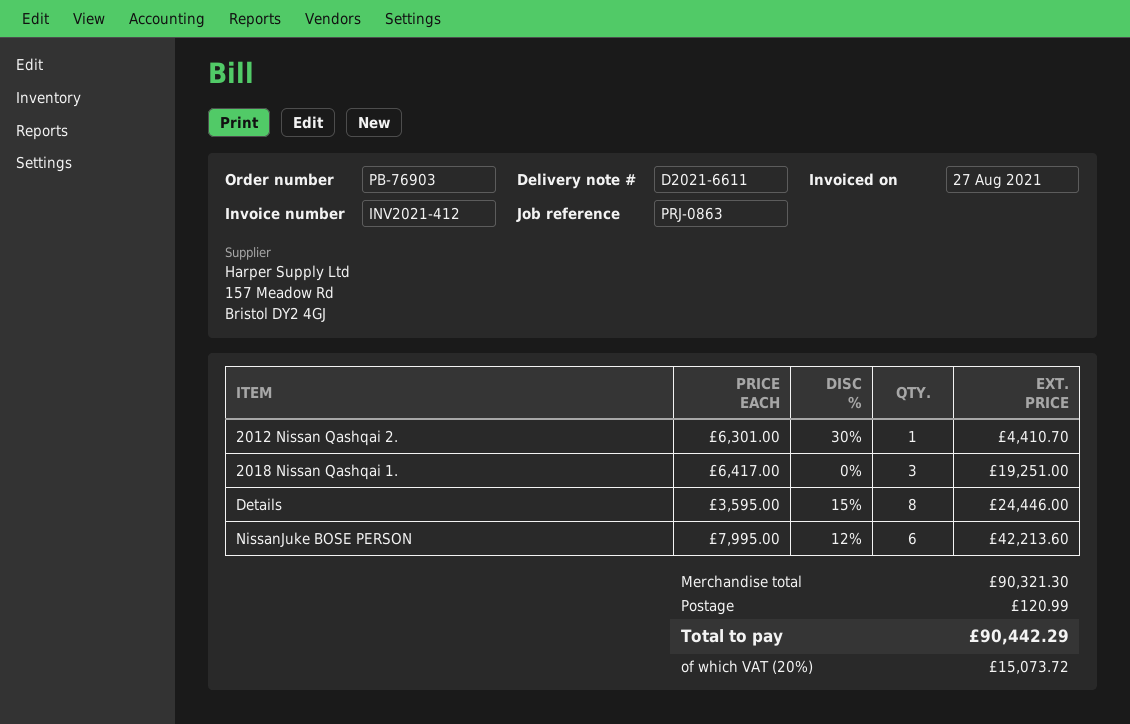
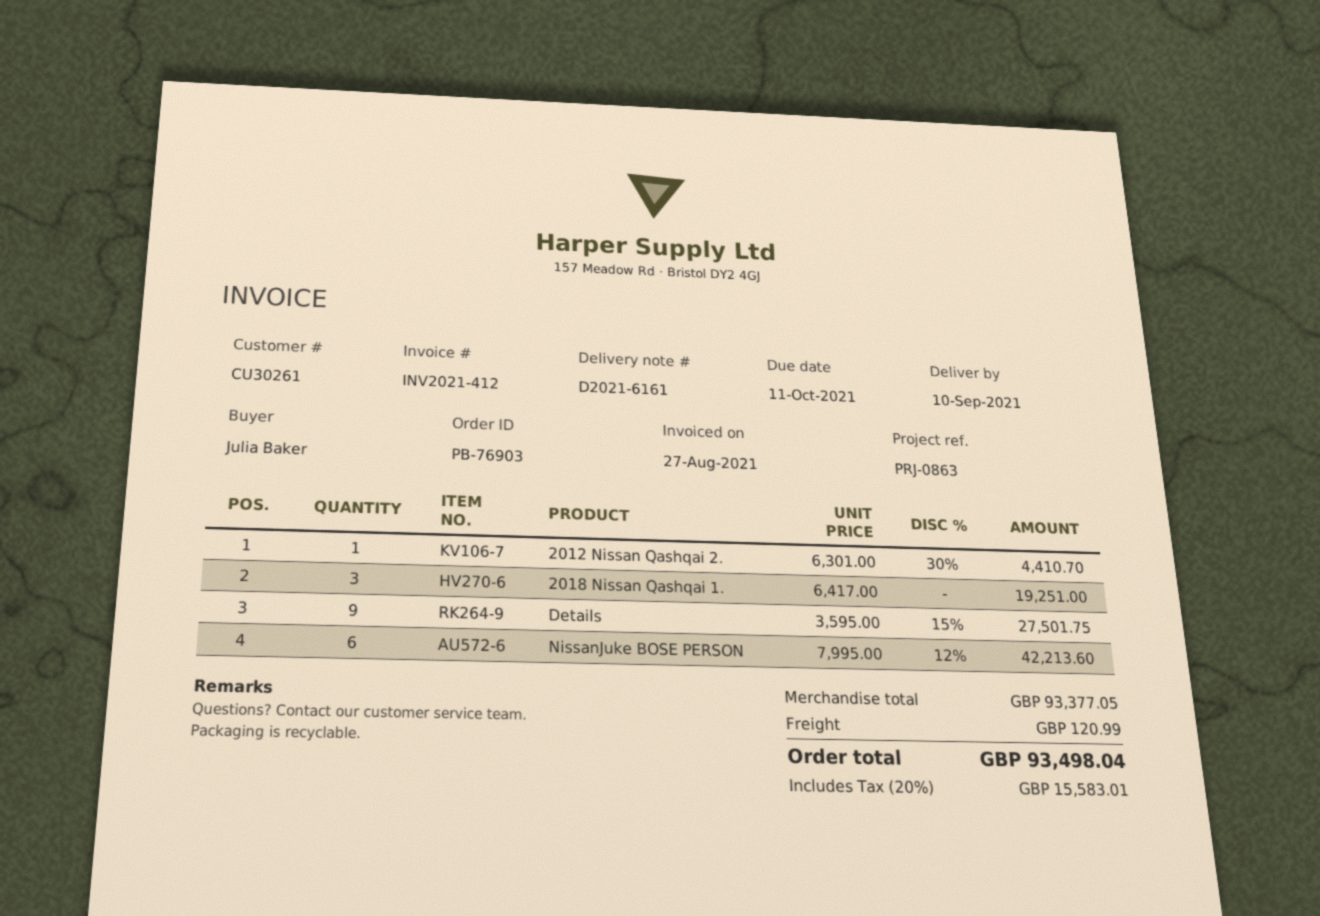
delivery note number: D2021-6611 -> D2021-6161
Details: 8 x 3595.00 - 15% = 24446.00 -> 9 x 3595.00 - 15% = 27501.75
subtotal: 90321.30 -> 93377.05
tax: 20% = 15073.72 -> 20% = 15583.01
total: 90442.29 -> 93498.04

